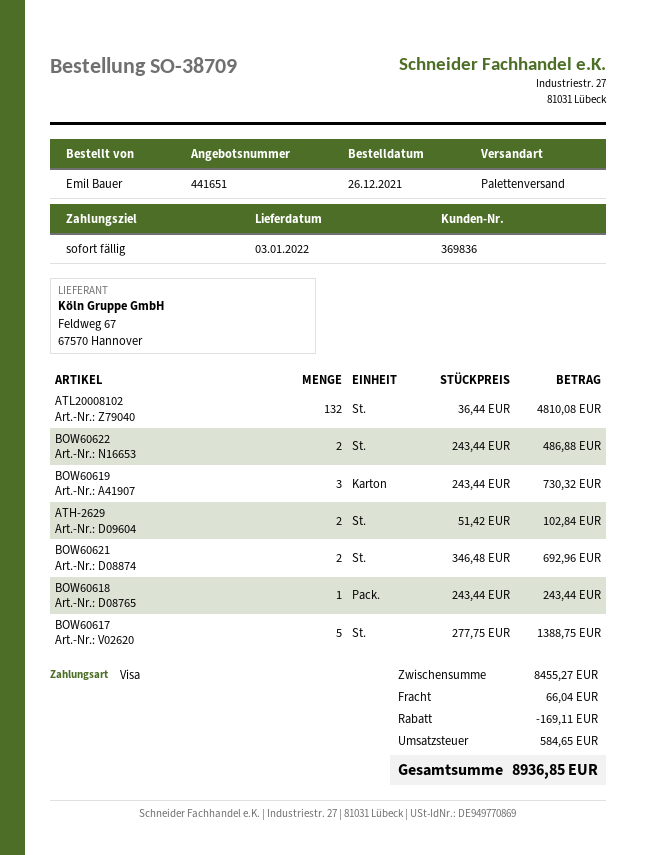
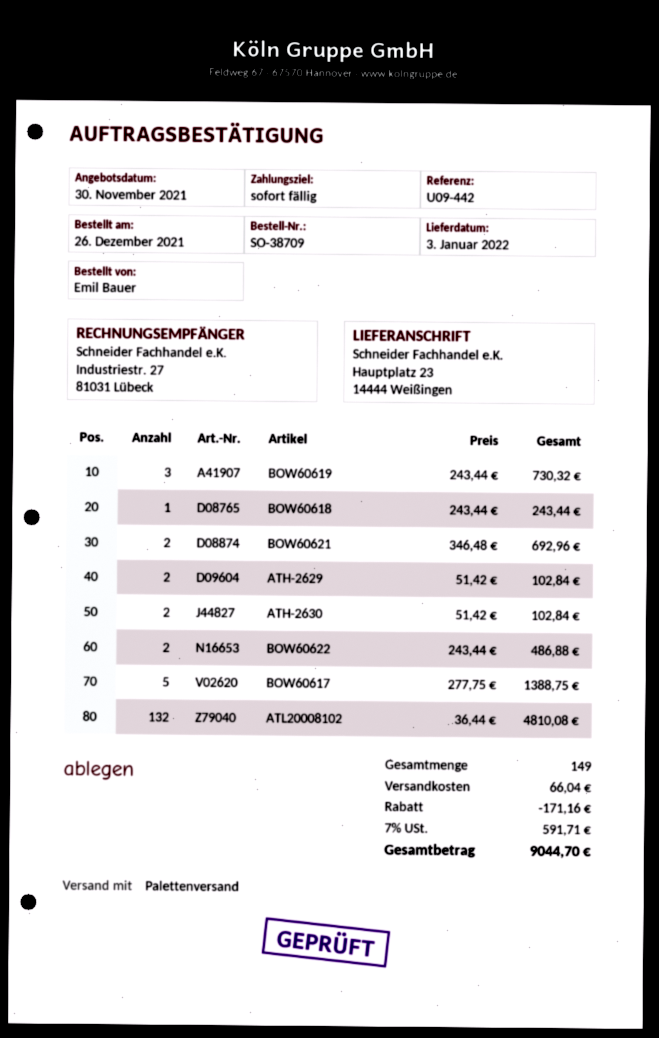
ATH-2630: none -> 2 x 51.42 = 102.84
discount: 169.11 -> 171.16
tax: 584.65 -> 591.71
total: 8936.85 -> 9044.70

